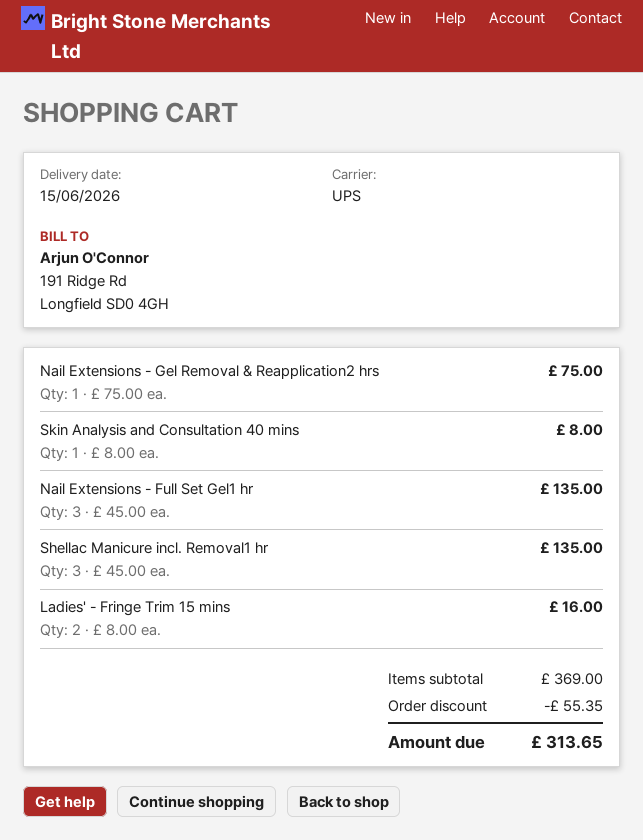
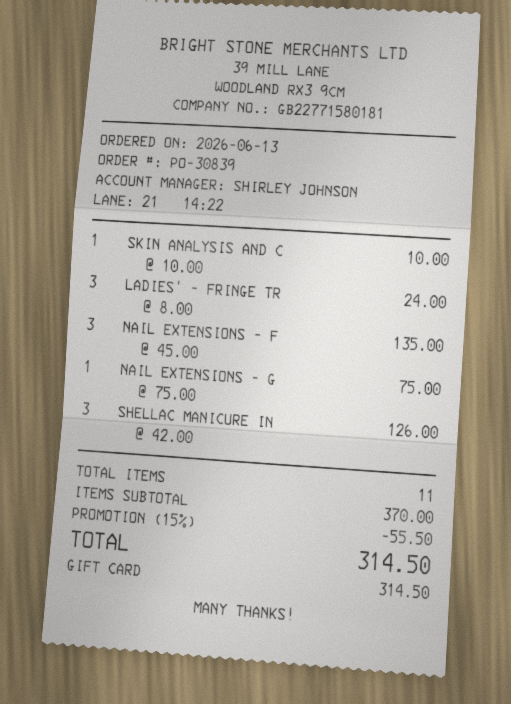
Skin Analysis and Consultation 40 mins: 1 x 8.00 = 8.00 -> 1 x 10.00 = 10.00
Shellac Manicure incl. Removal1 hr: 3 x 45.00 = 135.00 -> 3 x 42.00 = 126.00
Ladies' - Fringe Trim 15 mins: 2 x 8.00 = 16.00 -> 3 x 8.00 = 24.00
subtotal: 369.00 -> 370.00
discount: 55.35 -> 55.50
total: 313.65 -> 314.50

